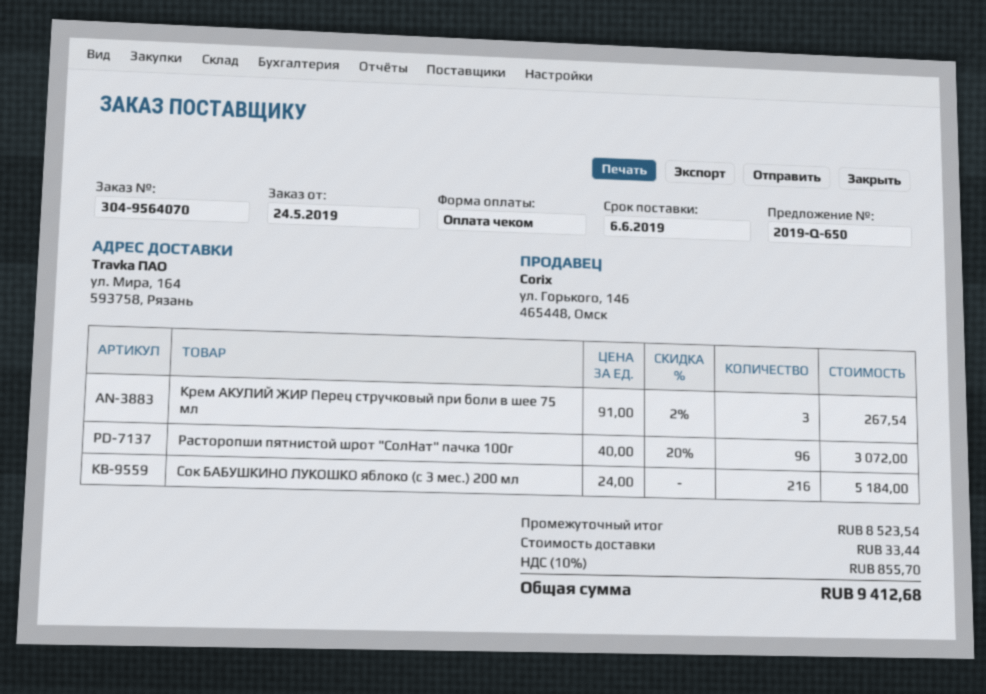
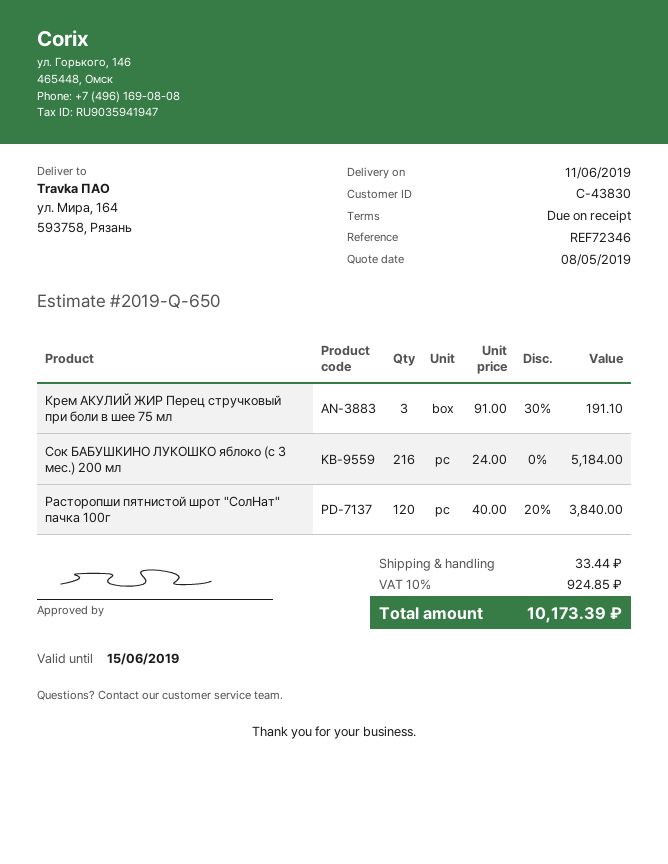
delivery date: 2019-06-06 -> 2019-06-11
Крем АКУЛИЙ ЖИР Перец стручковый при боли в шее 75 мл: 3 x 91.00 - 2% = 267.54 -> 3 x 91.00 - 30% = 191.10
Расторопши пятнистой шрот "СолНат" пачка 100г: 96 x 40.00 - 20% = 3072.00 -> 120 x 40.00 - 20% = 3840.00
tax: 10% = 855.70 -> 10% = 924.85
total: 9412.68 -> 10173.39

